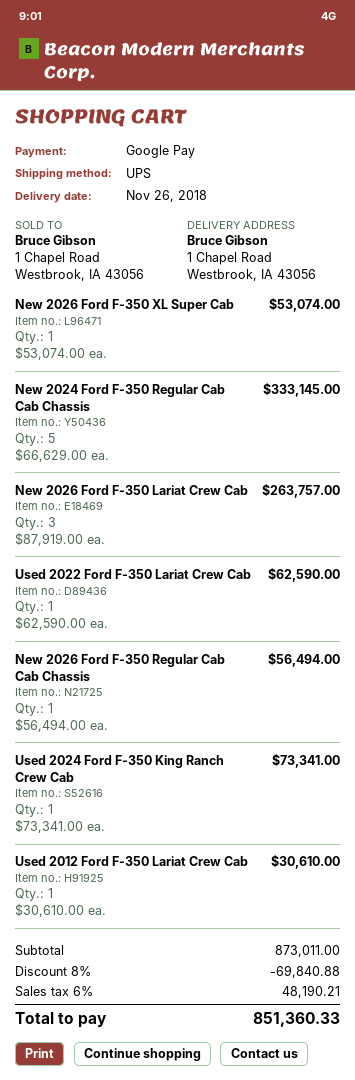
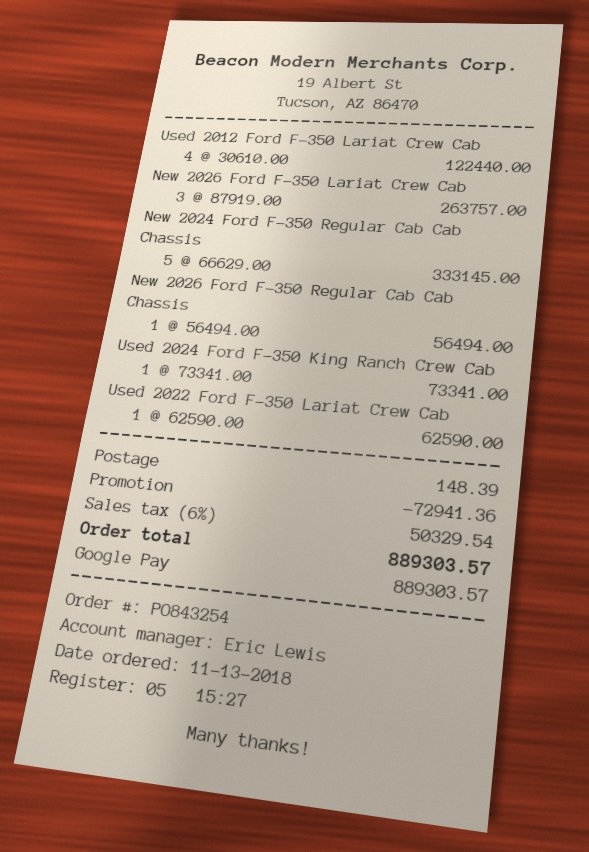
New 2026 Ford F-350 XL Super Cab: 1 x 53074.00 = 53074.00 -> none
Used 2012 Ford F-350 Lariat Crew Cab: 1 x 30610.00 = 30610.00 -> 4 x 30610.00 = 122440.00
discount: 69840.88 -> 72941.36
shipping: none -> 148.39
tax: 6% = 48190.21 -> 6% = 50329.54
total: 851360.33 -> 889303.57

